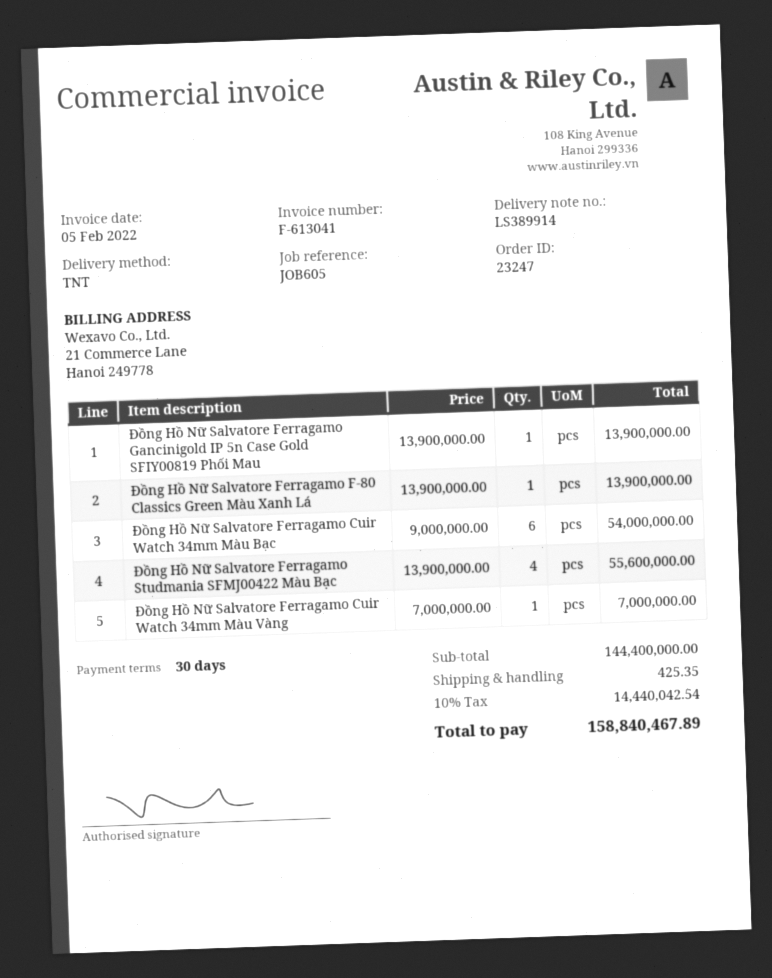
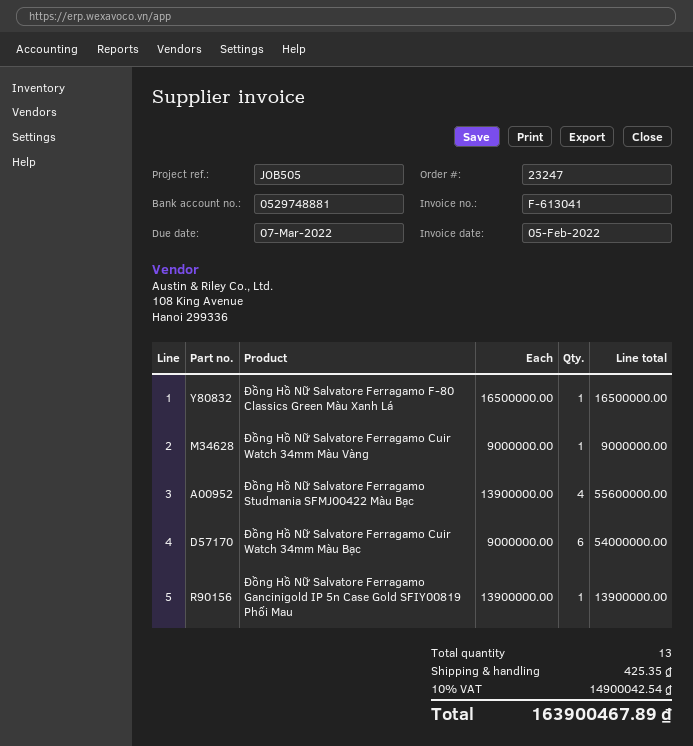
reference: JOB605 -> JOB505
Đồng Hồ Nữ Salvatore Ferragamo F-80 Classics Green Màu Xanh Lá: 1 x 13900000.00 = 13900000.00 -> 1 x 16500000.00 = 16500000.00
Đồng Hồ Nữ Salvatore Ferragamo Cuir Watch 34mm Màu Vàng: 1 x 7000000.00 = 7000000.00 -> 1 x 9000000.00 = 9000000.00
tax: 10% = 14440042.54 -> 10% = 14900042.54
total: 158840467.89 -> 163900467.89

